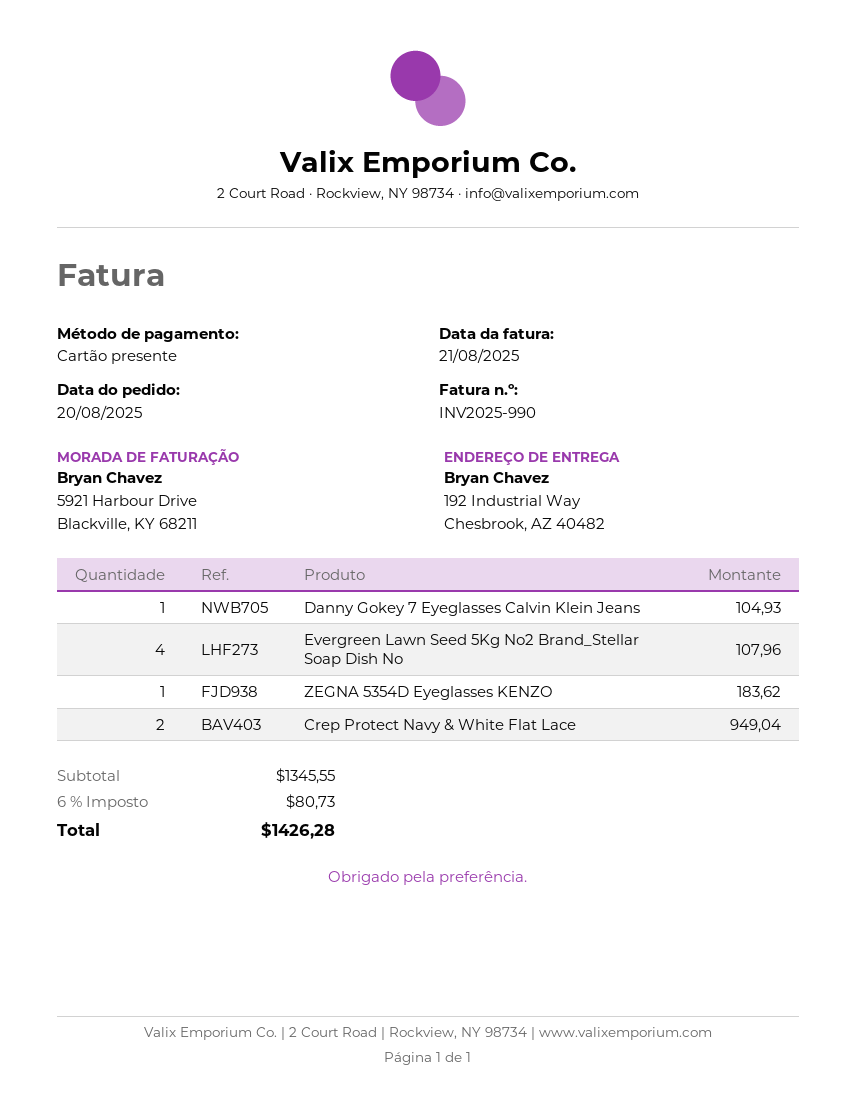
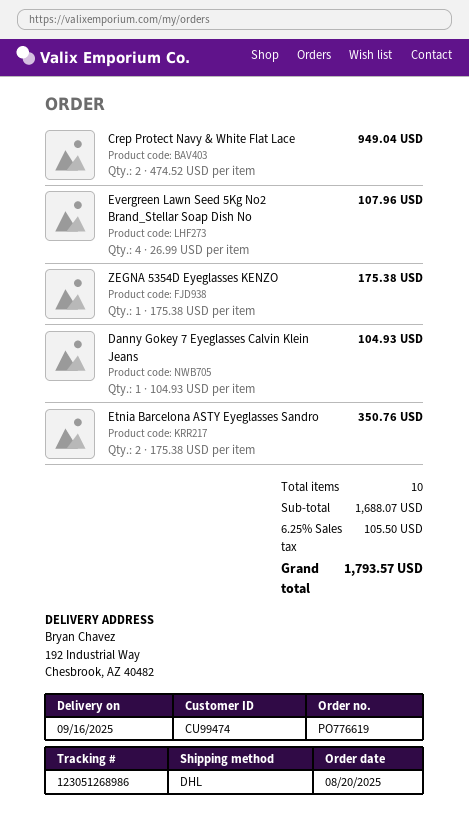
ZEGNA 5354D Eyeglasses KENZO: 1 for 183.62 -> 1 for 175.38
Etnia Barcelona ASTY Eyeglasses Sandro: none -> 2 for 350.76
subtotal: 1345.55 -> 1688.07
tax: 6% = 80.73 -> 6.25% = 105.50
total: 1426.28 -> 1793.57

